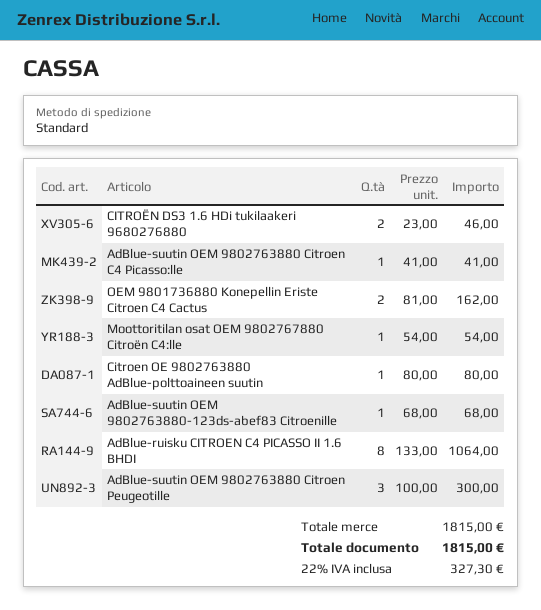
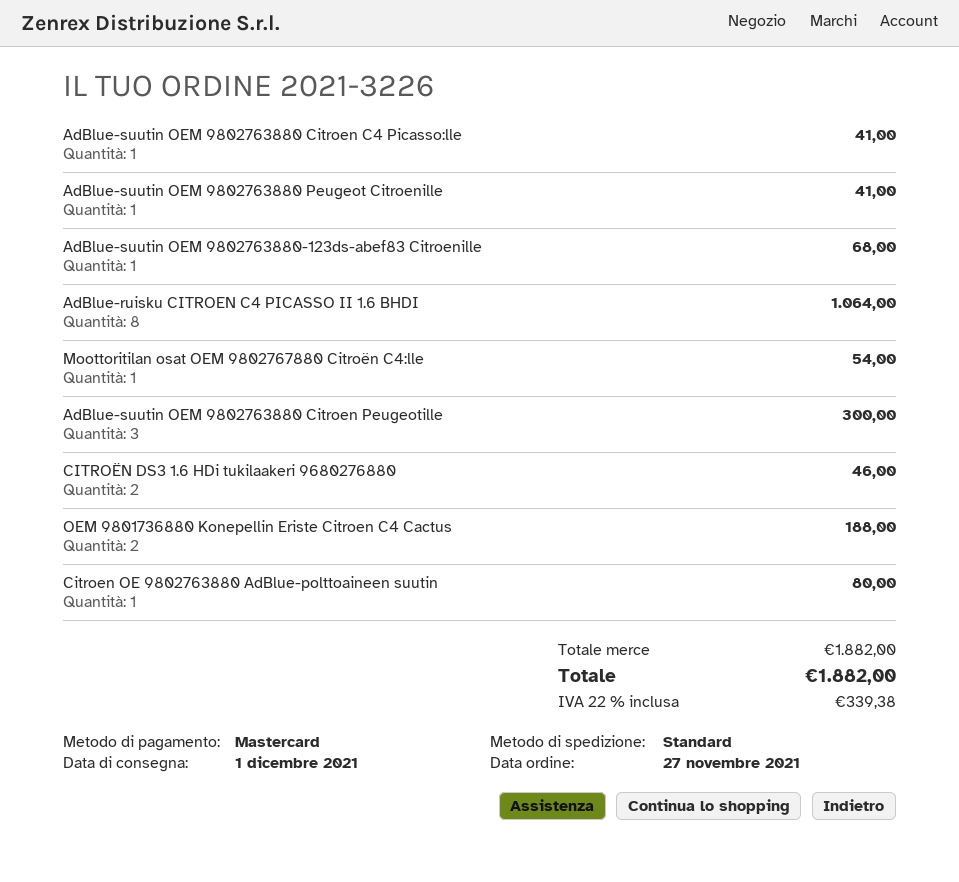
OEM 9801736880 Konepellin Eriste Citroen C4 Cactus: 2 for 162.00 -> 2 for 188.00
AdBlue-suutin OEM 9802763880 Peugeot Citroenille: none -> 1 for 41.00
subtotal: 1815.00 -> 1882.00
tax: 22% = 327.30 -> 22% = 339.38
total: 1815.00 -> 1882.00

